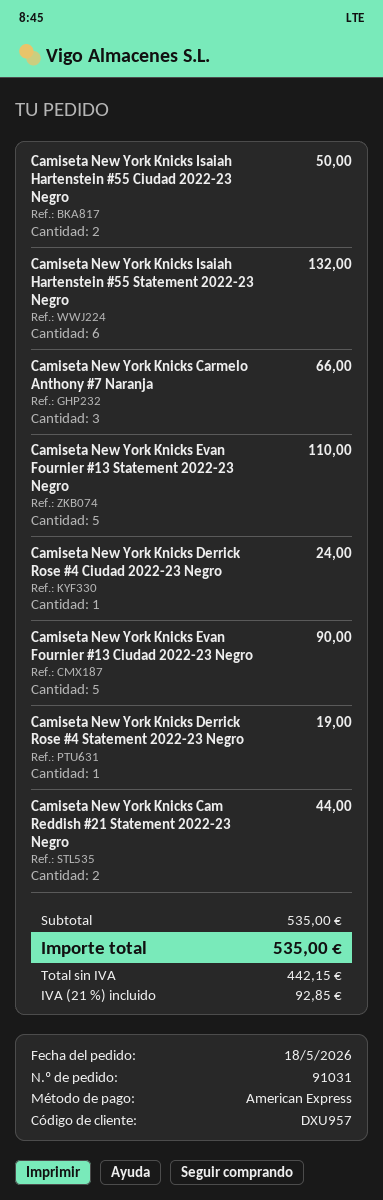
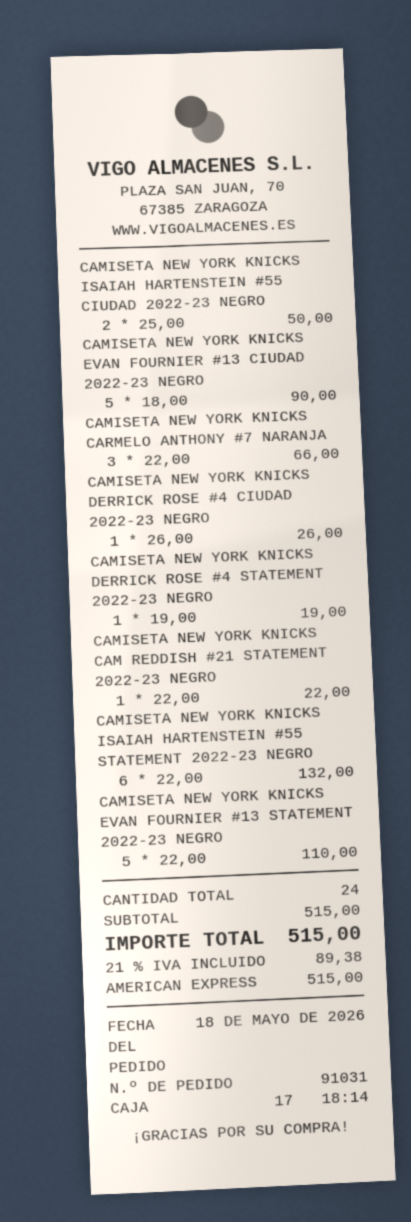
Camiseta New York Knicks Derrick Rose #4 Ciudad 2022-23 Negro: 1 for 24.00 -> 1 for 26.00
Camiseta New York Knicks Cam Reddish #21 Statement 2022-23 Negro: 2 for 44.00 -> 1 for 22.00
subtotal: 535.00 -> 515.00
tax: 21% = 92.85 -> 21% = 89.38
total: 535.00 -> 515.00

